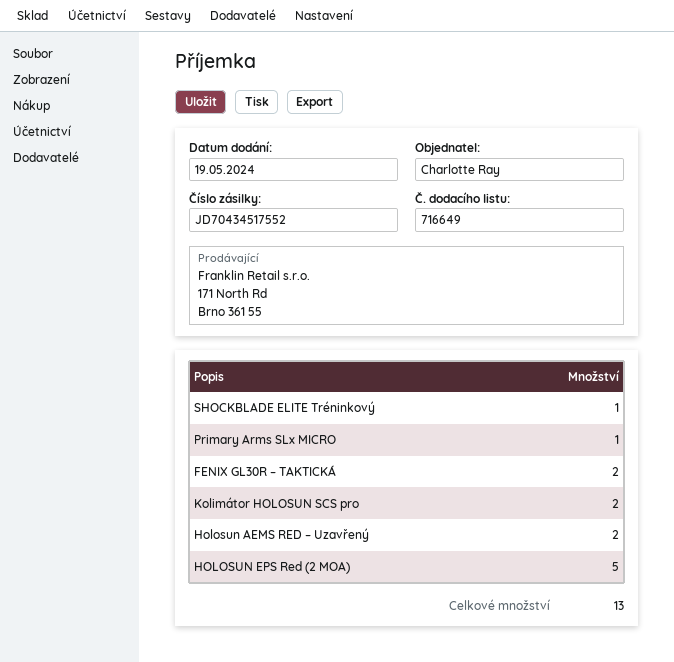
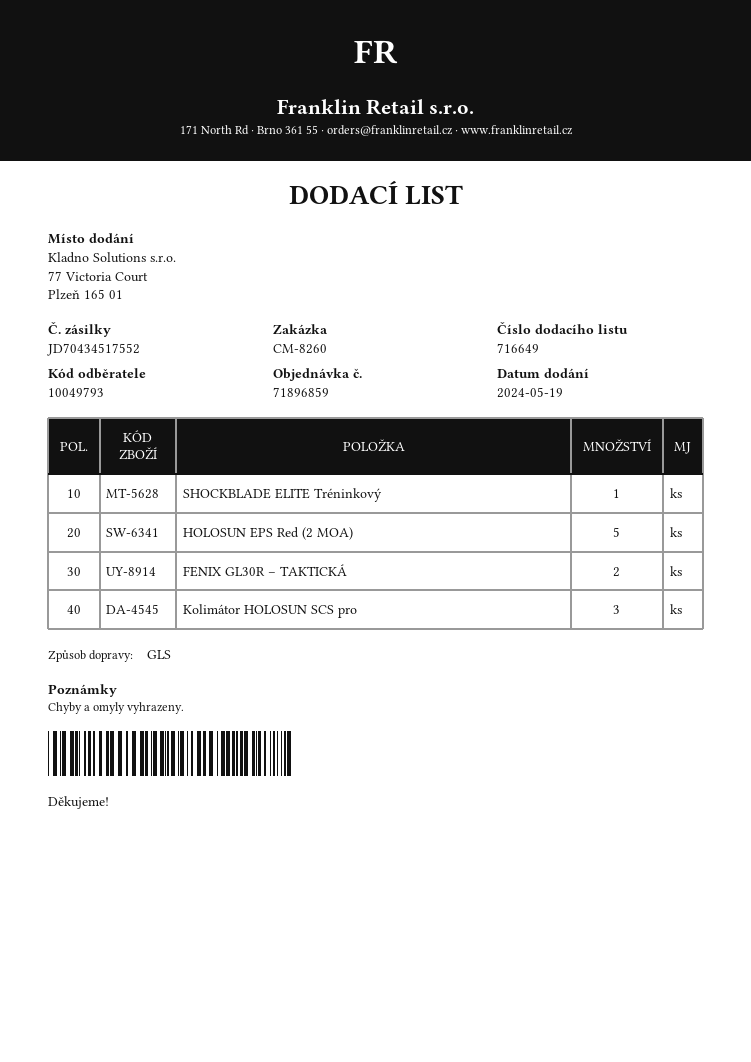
Primary Arms SLx MICRO: 1 -> none
Kolimátor HOLOSUN SCS pro: 2 -> 3
Holosun AEMS RED – Uzavřený: 2 -> none

